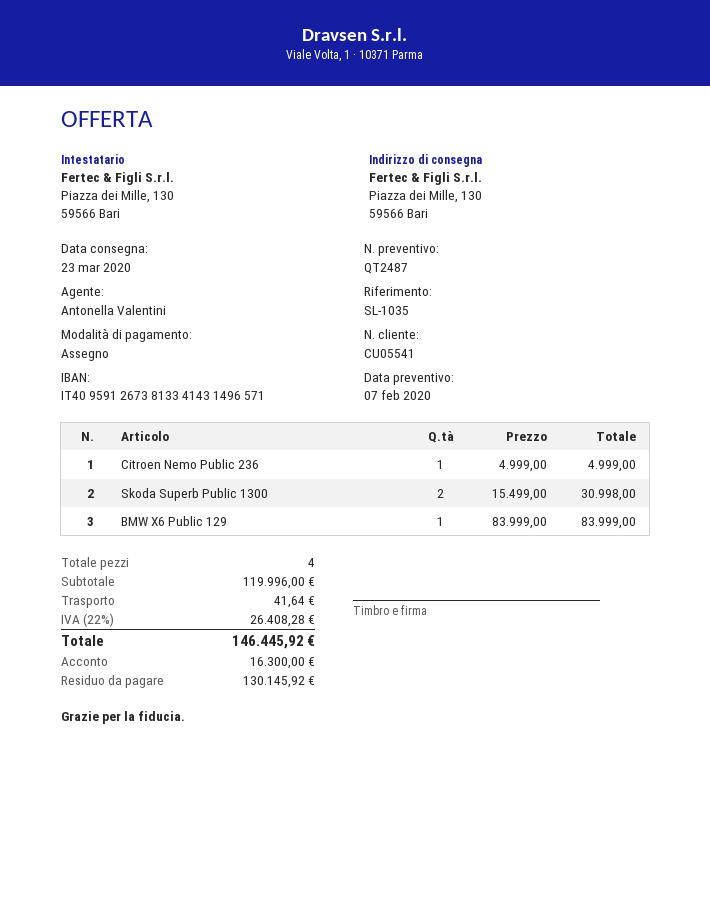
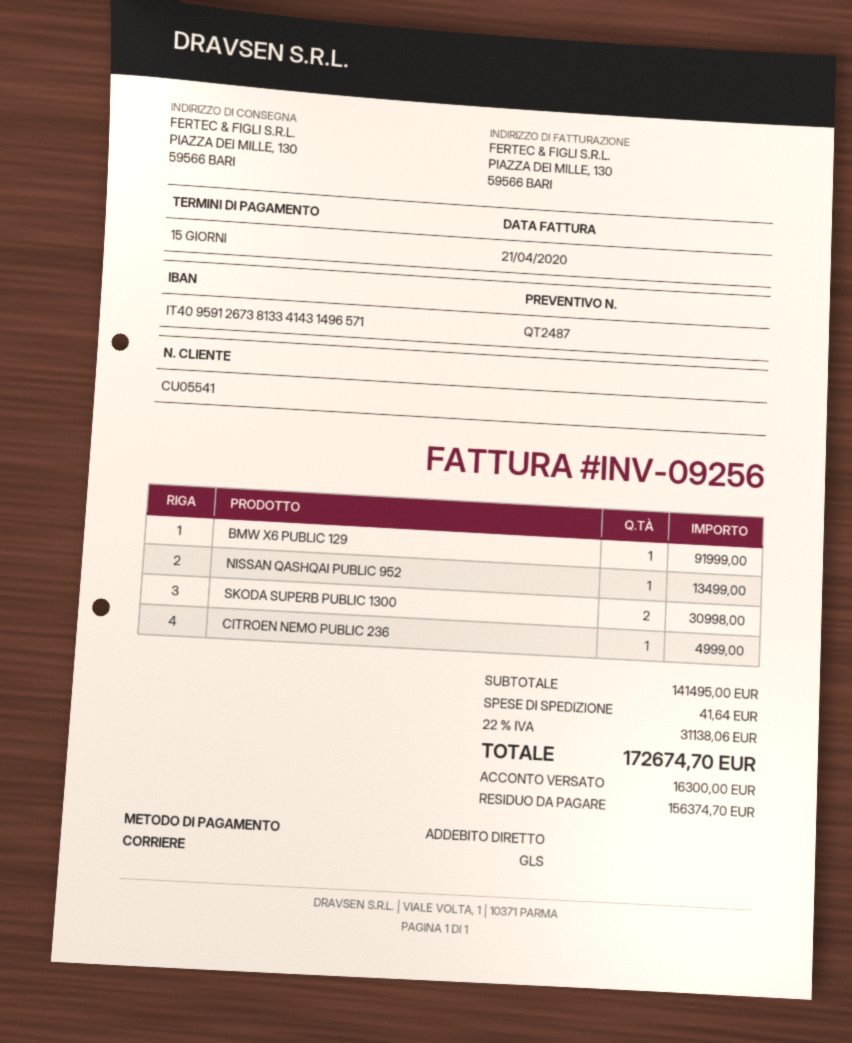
payment method: cheque -> direct debit
BMW X6 Public 129: 1 for 83999.00 -> 1 for 91999.00
NISSAN QASHQAI PUBLIC 952: none -> 1 for 13499.00
subtotal: 119996.00 -> 141495.00
tax: 22% = 26408.28 -> 22% = 31138.06
total: 146445.92 -> 172674.70
balance: 130145.92 -> 156374.70

